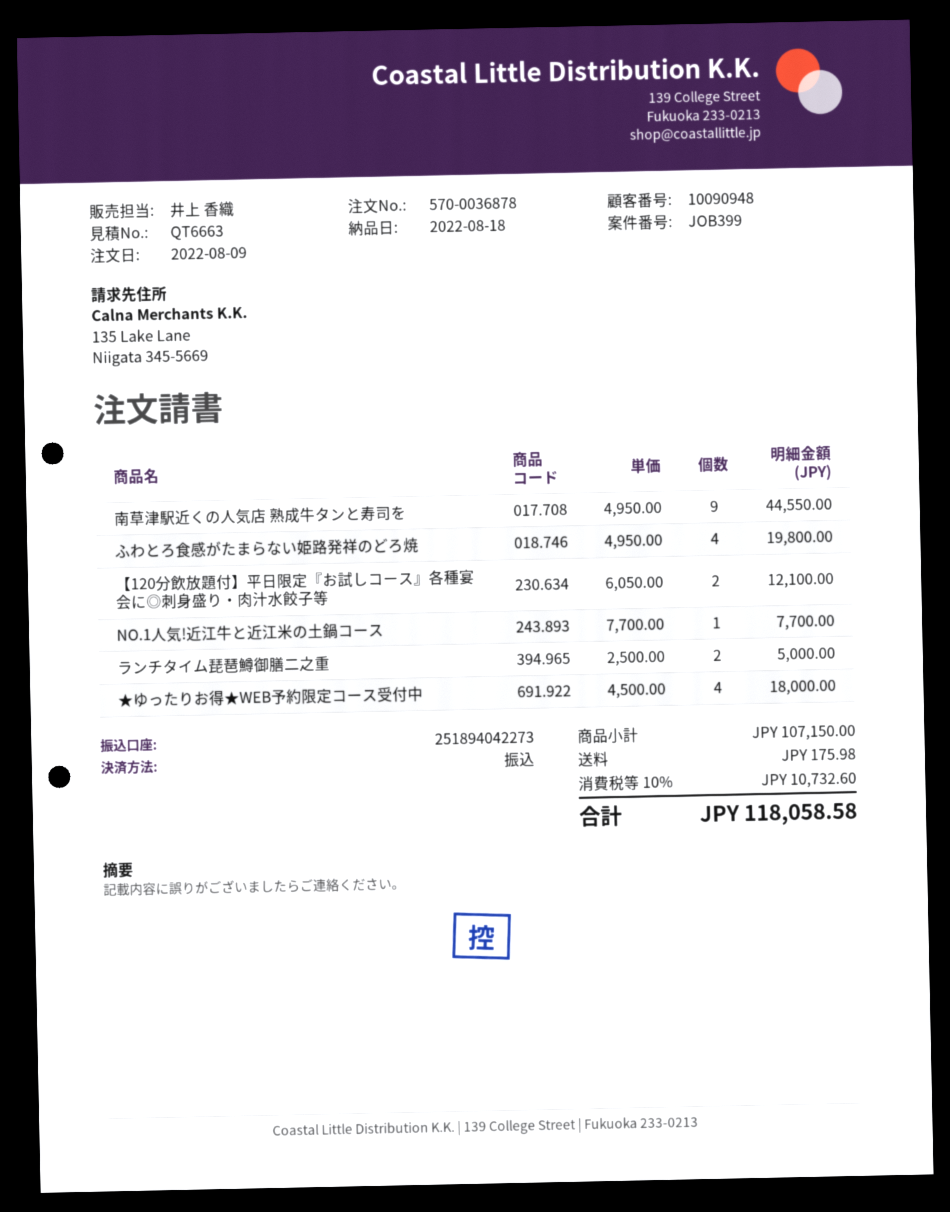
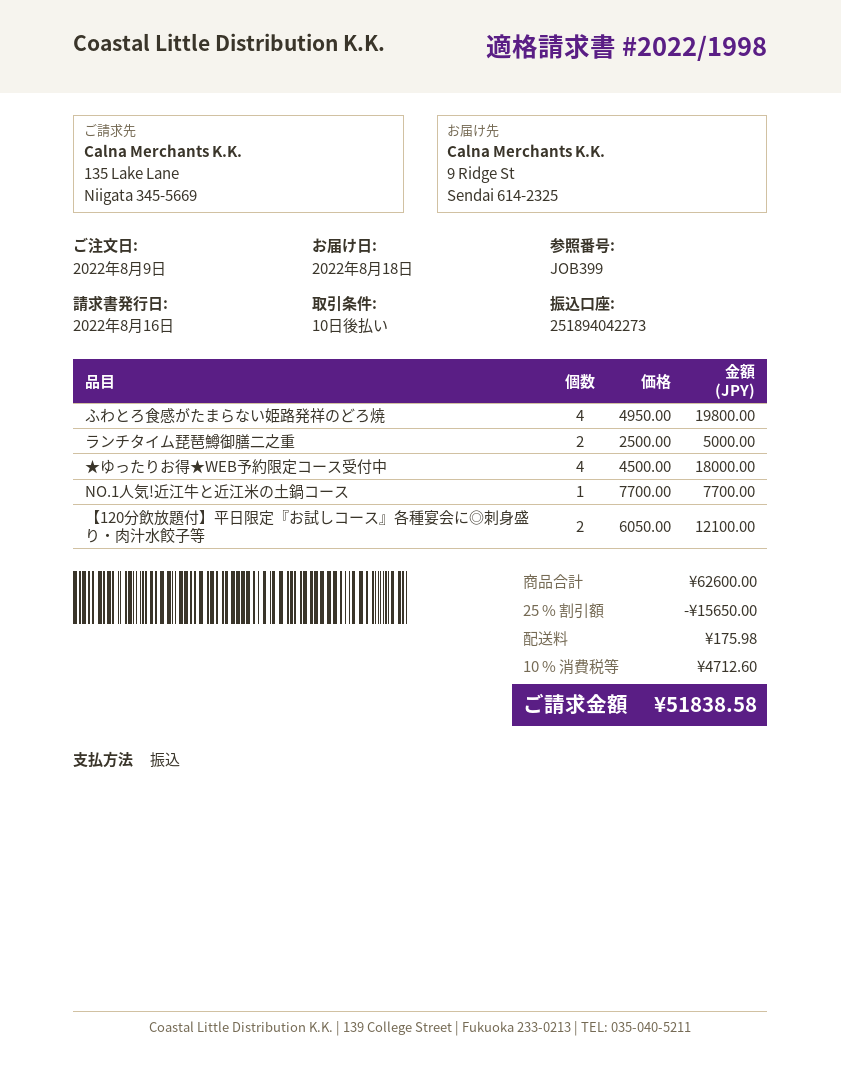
南草津駅近くの人気店 熟成牛タンと寿司を: 9 x 4950.00 = 44550.00 -> none
subtotal: 107150.00 -> 62600.00
discount: none -> 25% = 15650.00
tax: 10% = 10732.60 -> 10% = 4712.60
total: 118058.58 -> 51838.58

